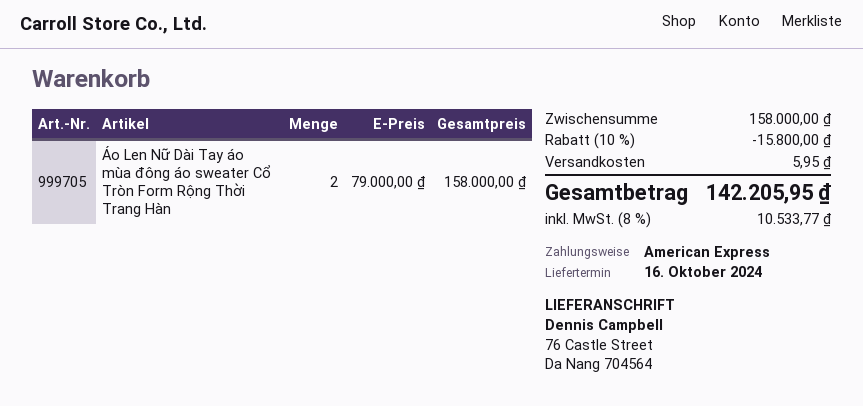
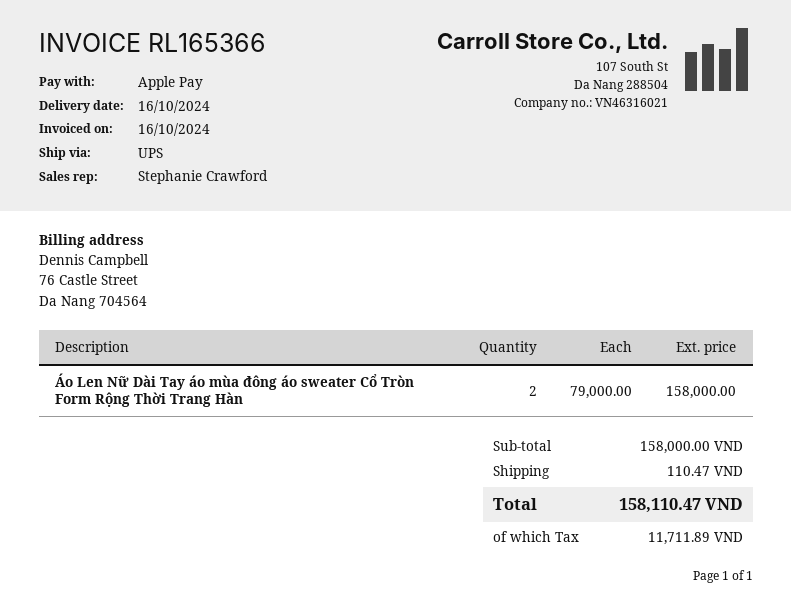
payment method: American Express -> Apple Pay
discount: 10% = 15800.00 -> none
shipping: 5.95 -> 110.47
tax: 10533.77 -> 11711.89
total: 142205.95 -> 158110.47

